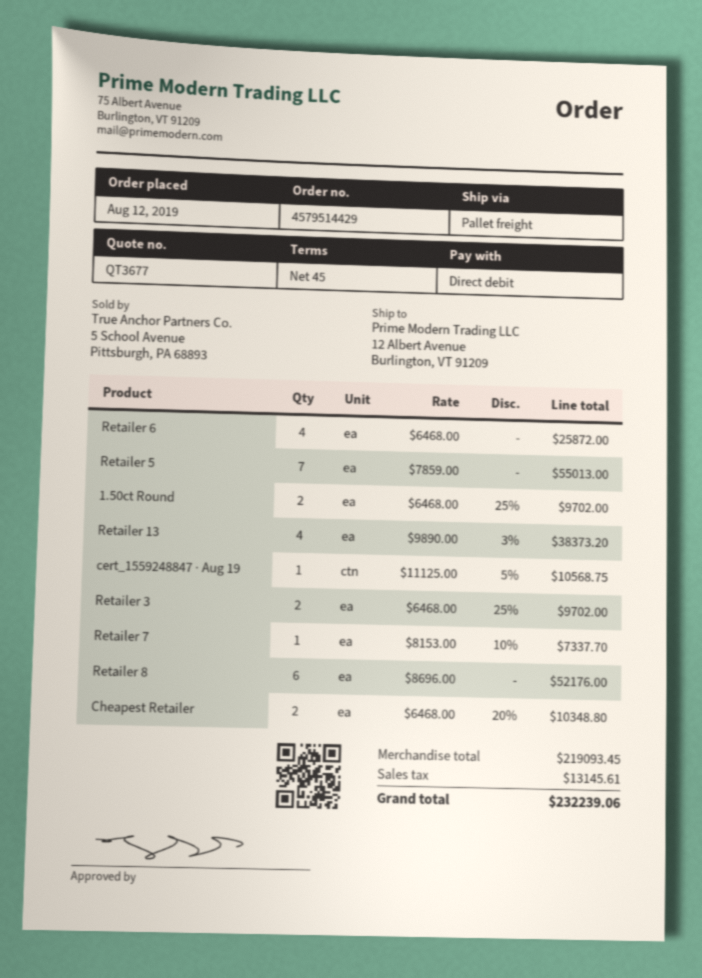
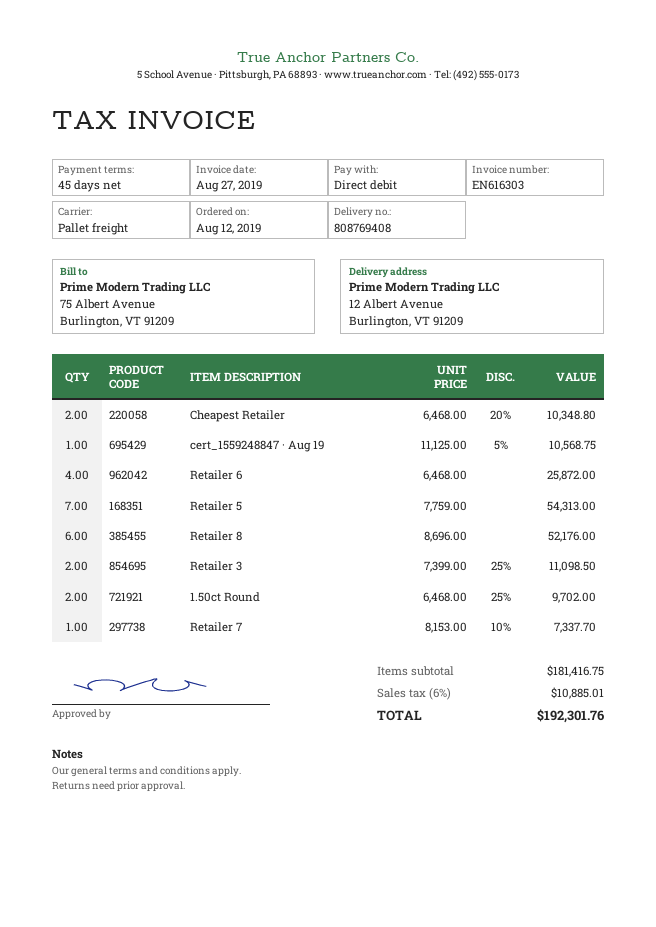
Retailer 5: 7 x 7859.00 = 55013.00 -> 7 x 7759.00 = 54313.00
Retailer 13: 4 x 9890.00 - 3% = 38373.20 -> none
Retailer 3: 2 x 6468.00 - 25% = 9702.00 -> 2 x 7399.00 - 25% = 11098.50
subtotal: 219093.45 -> 181416.75
tax: 13145.61 -> 10885.01
total: 232239.06 -> 192301.76

